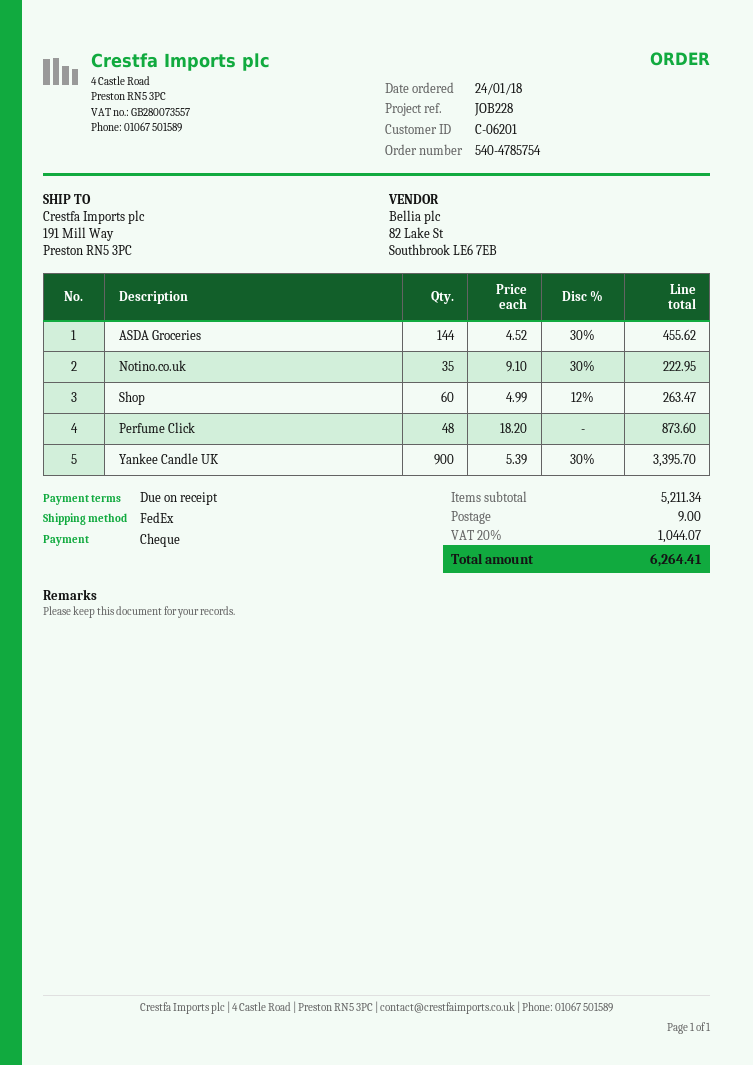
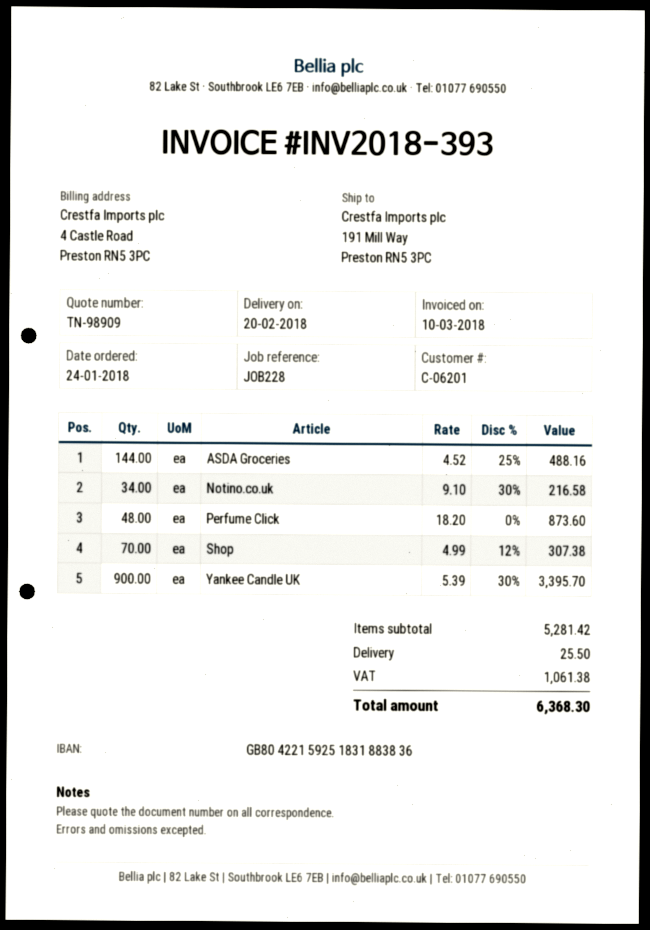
ASDA Groceries: 144 x 4.52 - 30% = 455.62 -> 144 x 4.52 - 25% = 488.16
Notino.co.uk: 35 x 9.10 - 30% = 222.95 -> 34 x 9.10 - 30% = 216.58
Shop: 60 x 4.99 - 12% = 263.47 -> 70 x 4.99 - 12% = 307.38
subtotal: 5211.34 -> 5281.42
shipping: 9.00 -> 25.50
tax: 1044.07 -> 1061.38
total: 6264.41 -> 6368.30

